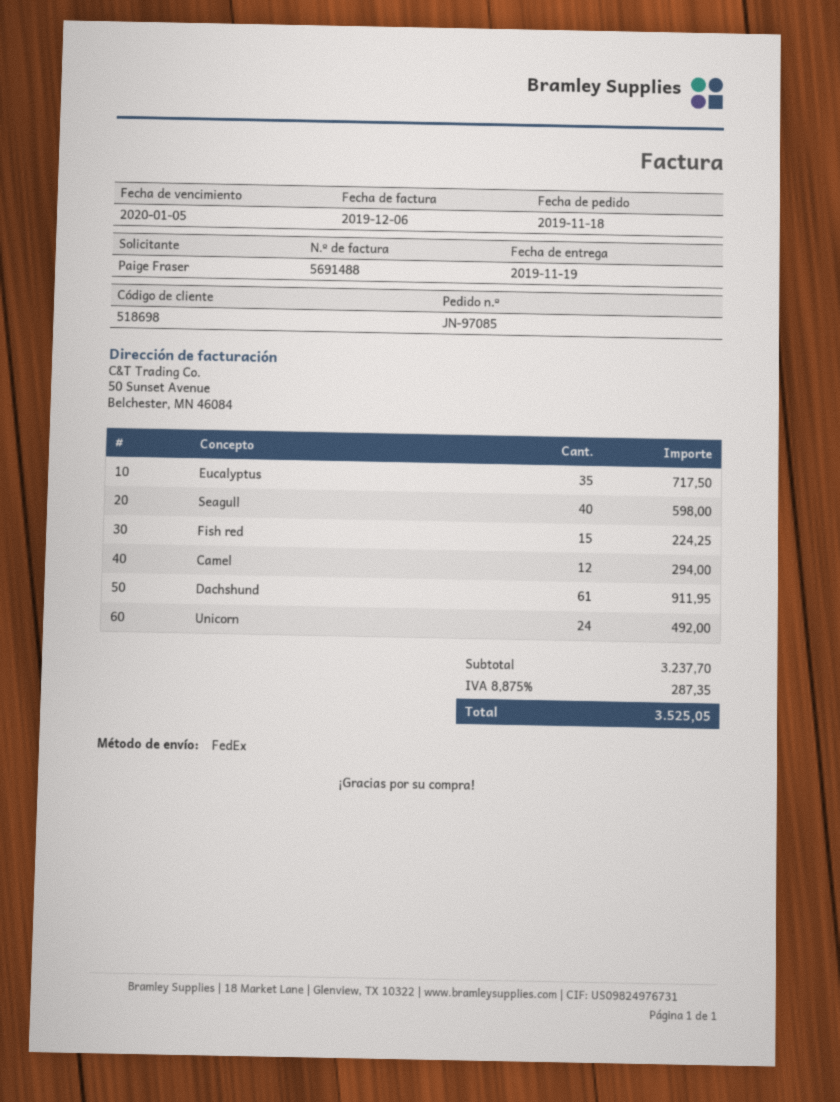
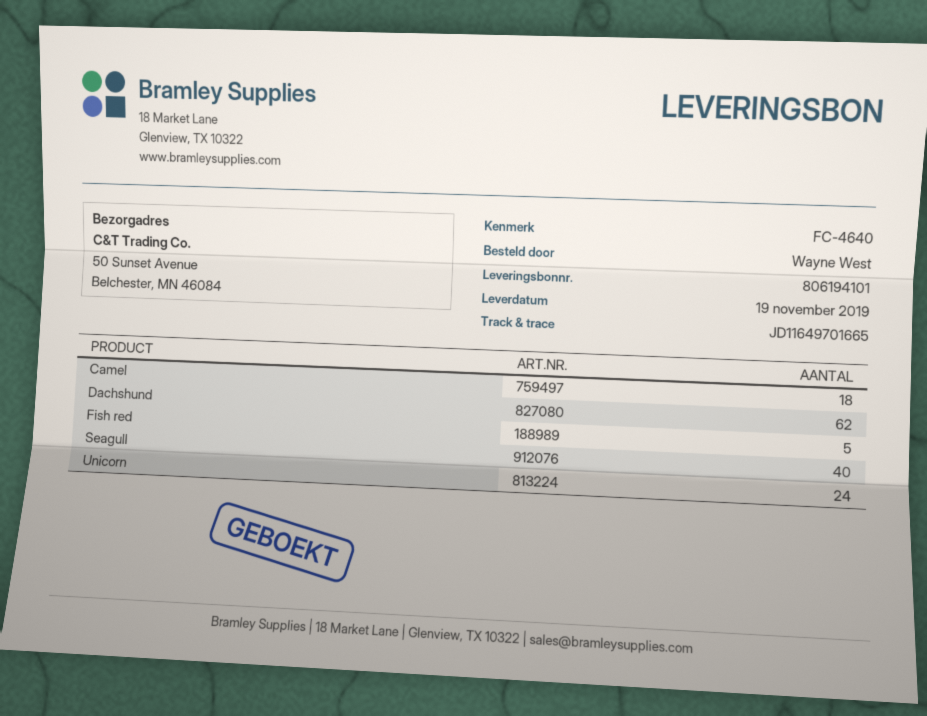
ordered by: Paige Fraser -> Wayne West
Eucalyptus: 35 -> none
Fish red: 15 -> 5
Camel: 12 -> 18
Dachshund: 61 -> 62

